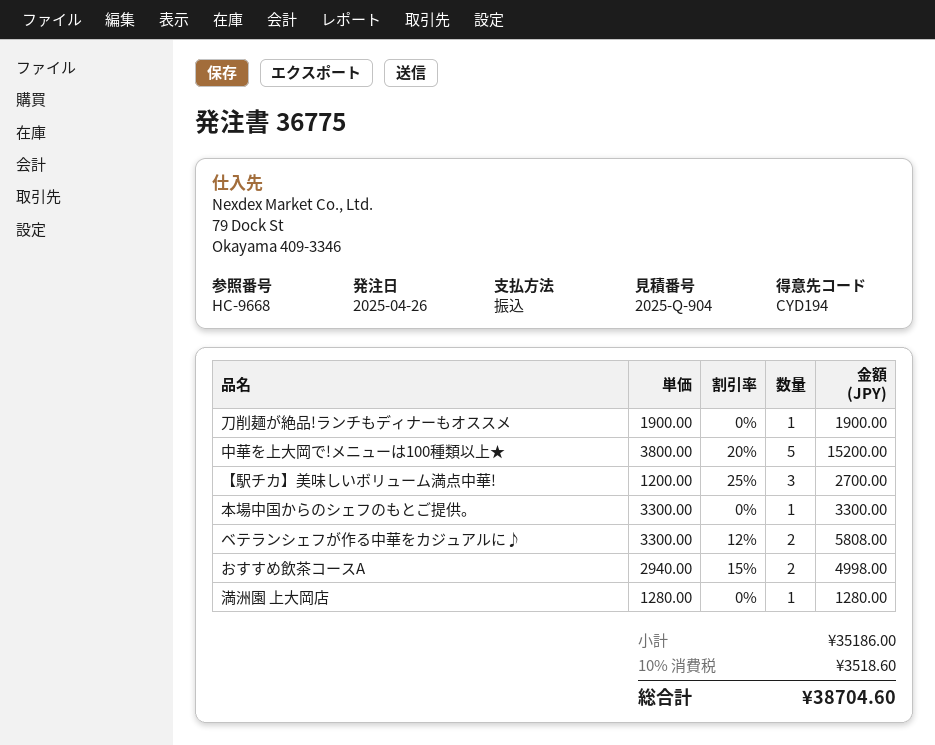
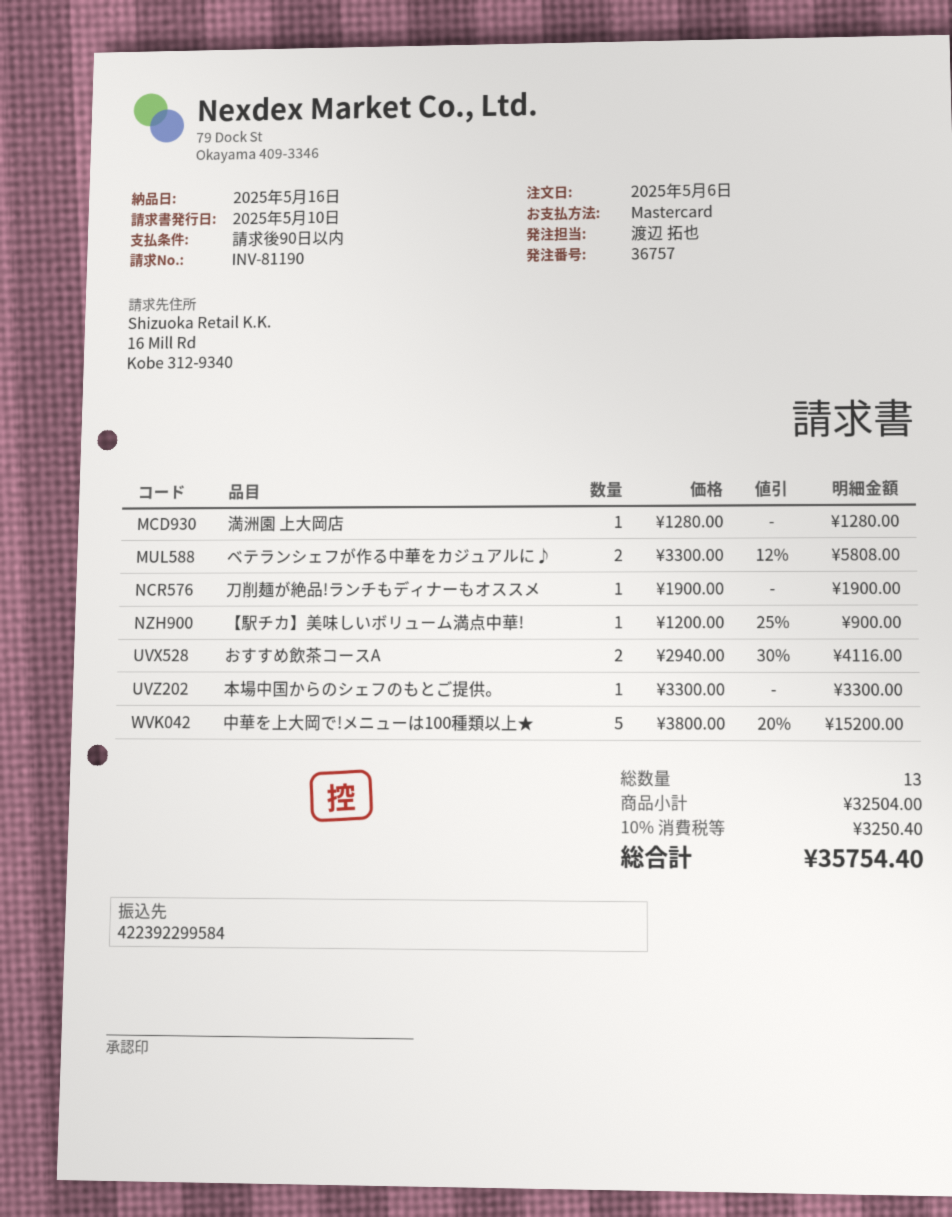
order number: 36775 -> 36757
order date: 2025-04-26 -> 2025-05-06
payment method: bank transfer -> Mastercard
【駅チカ】美味しいボリューム満点中華!: 3 x 1200.00 - 25% = 2700.00 -> 1 x 1200.00 - 25% = 900.00
おすすめ飲茶コースA: 2 x 2940.00 - 15% = 4998.00 -> 2 x 2940.00 - 30% = 4116.00
subtotal: 35186.00 -> 32504.00
tax: 10% = 3518.60 -> 10% = 3250.40
total: 38704.60 -> 35754.40

